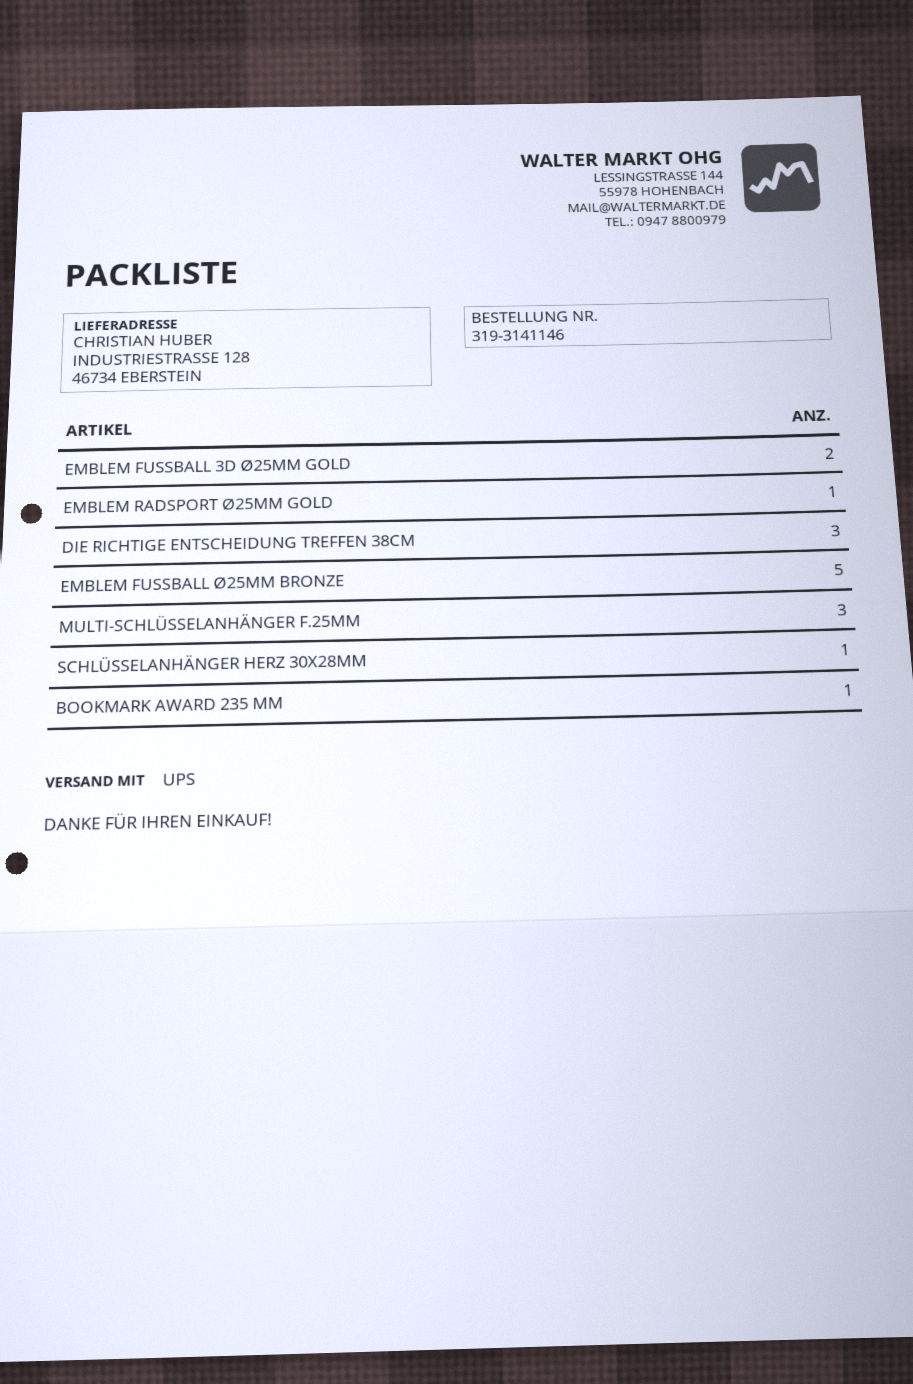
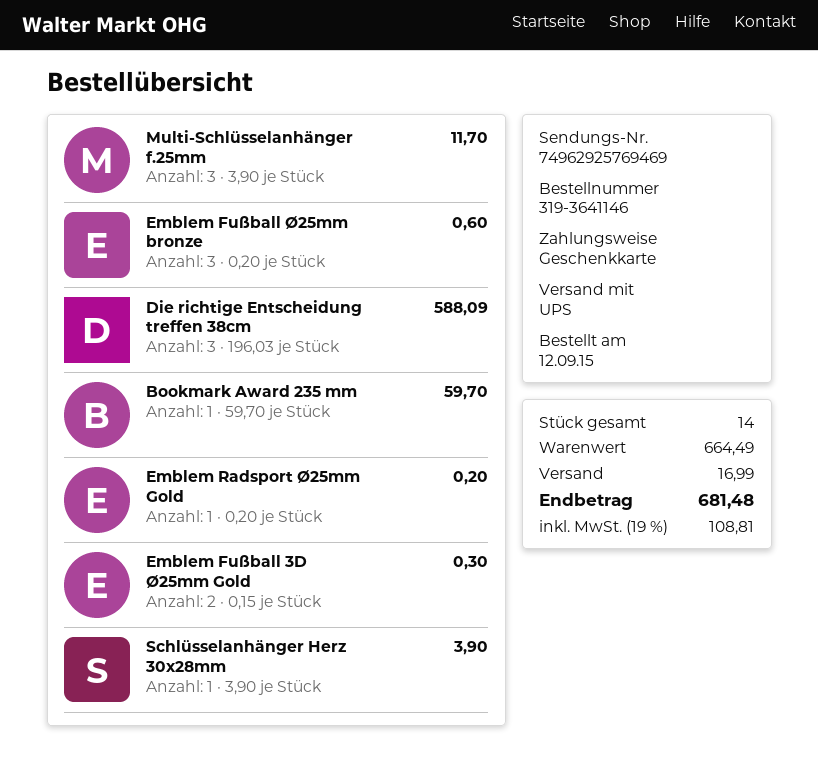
order number: 319-3141146 -> 319-3641146
EMBLEM FUSSBALL Ø25MM BRONZE: 5 -> 3

